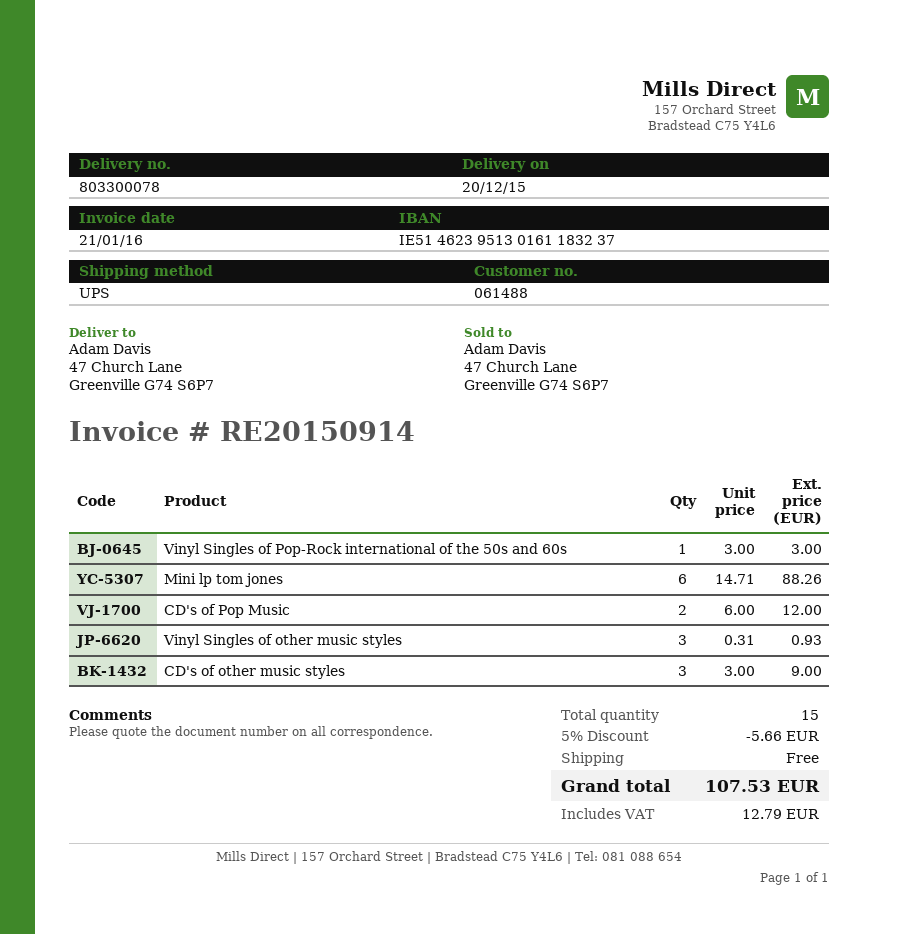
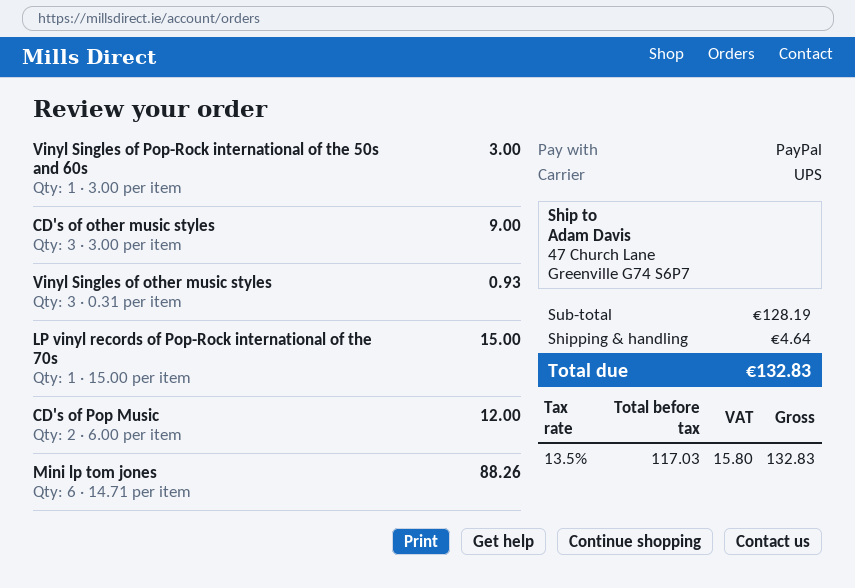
LP vinyl records of Pop-Rock international of the 70s: none -> 1 x 15.00 = 15.00
discount: 5% = 5.66 -> none
shipping: 0.00 -> 4.64
tax: 12.79 -> 15.80
total: 107.53 -> 132.83

